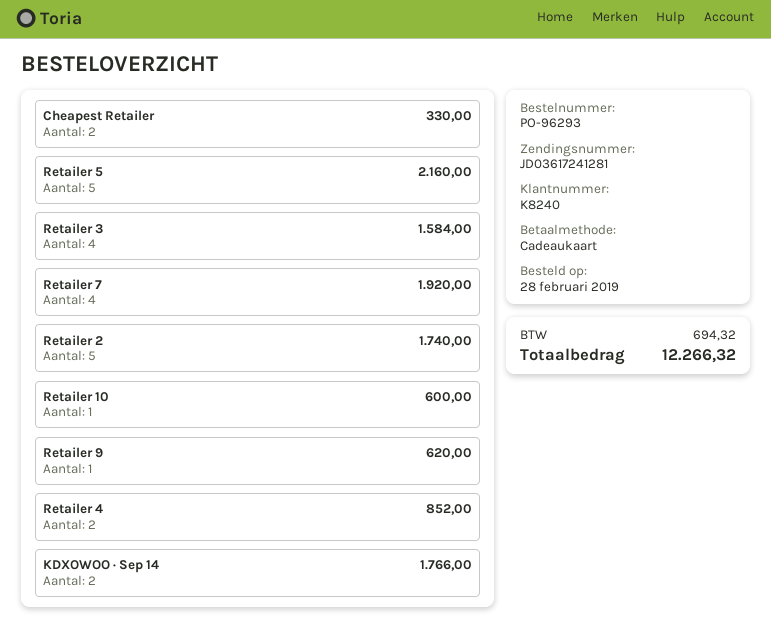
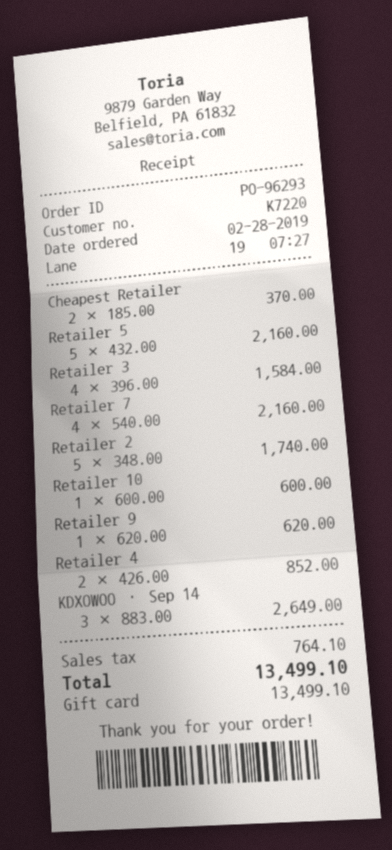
customer number: K8240 -> K7220
Cheapest Retailer: 2 for 330.00 -> 2 for 370.00
Retailer 7: 4 for 1920.00 -> 4 for 2160.00
KDXOWOO · Sep 14: 2 for 1766.00 -> 3 for 2649.00
tax: 694.32 -> 764.10
total: 12266.32 -> 13499.10

